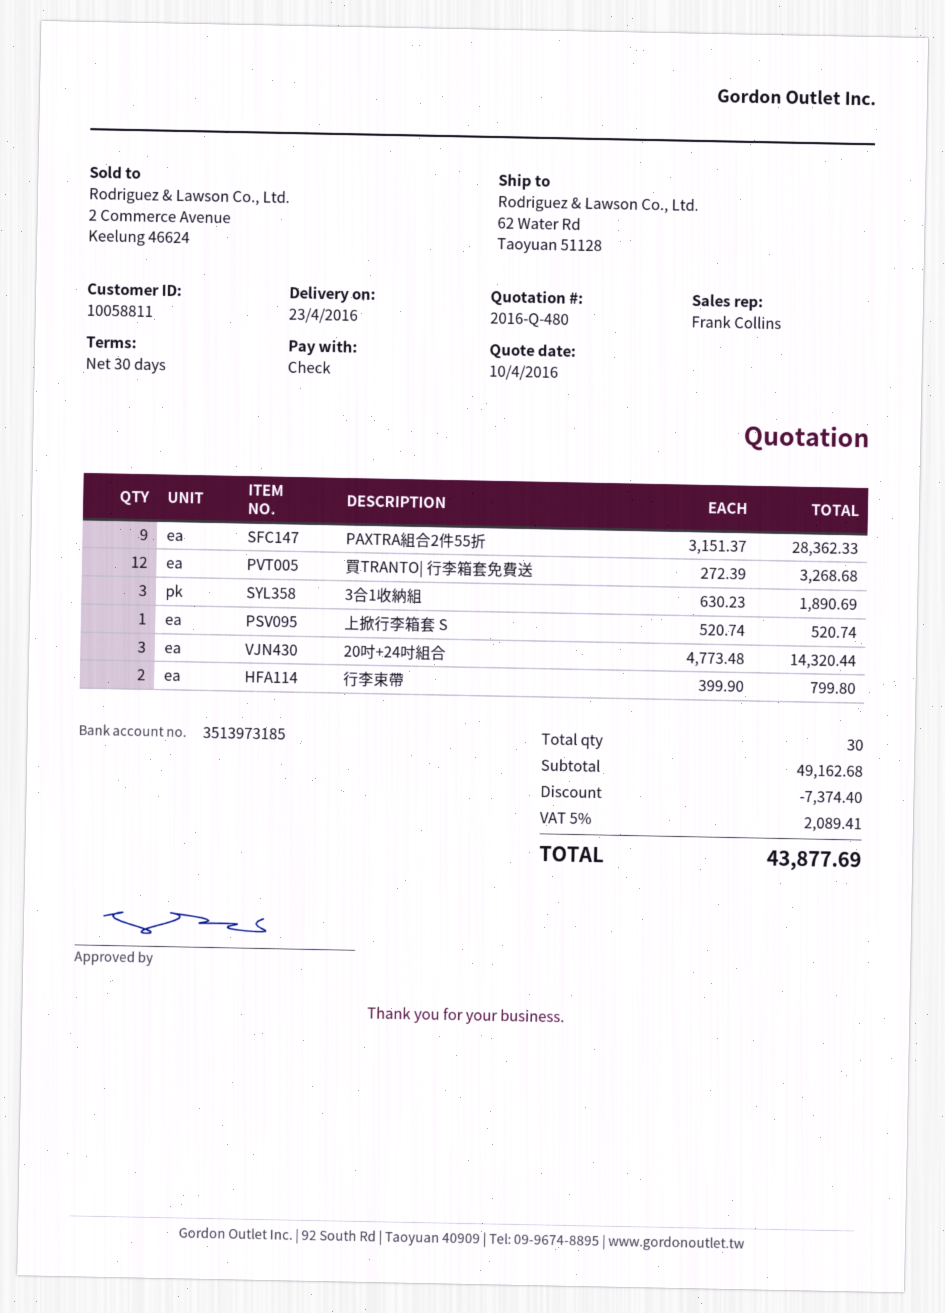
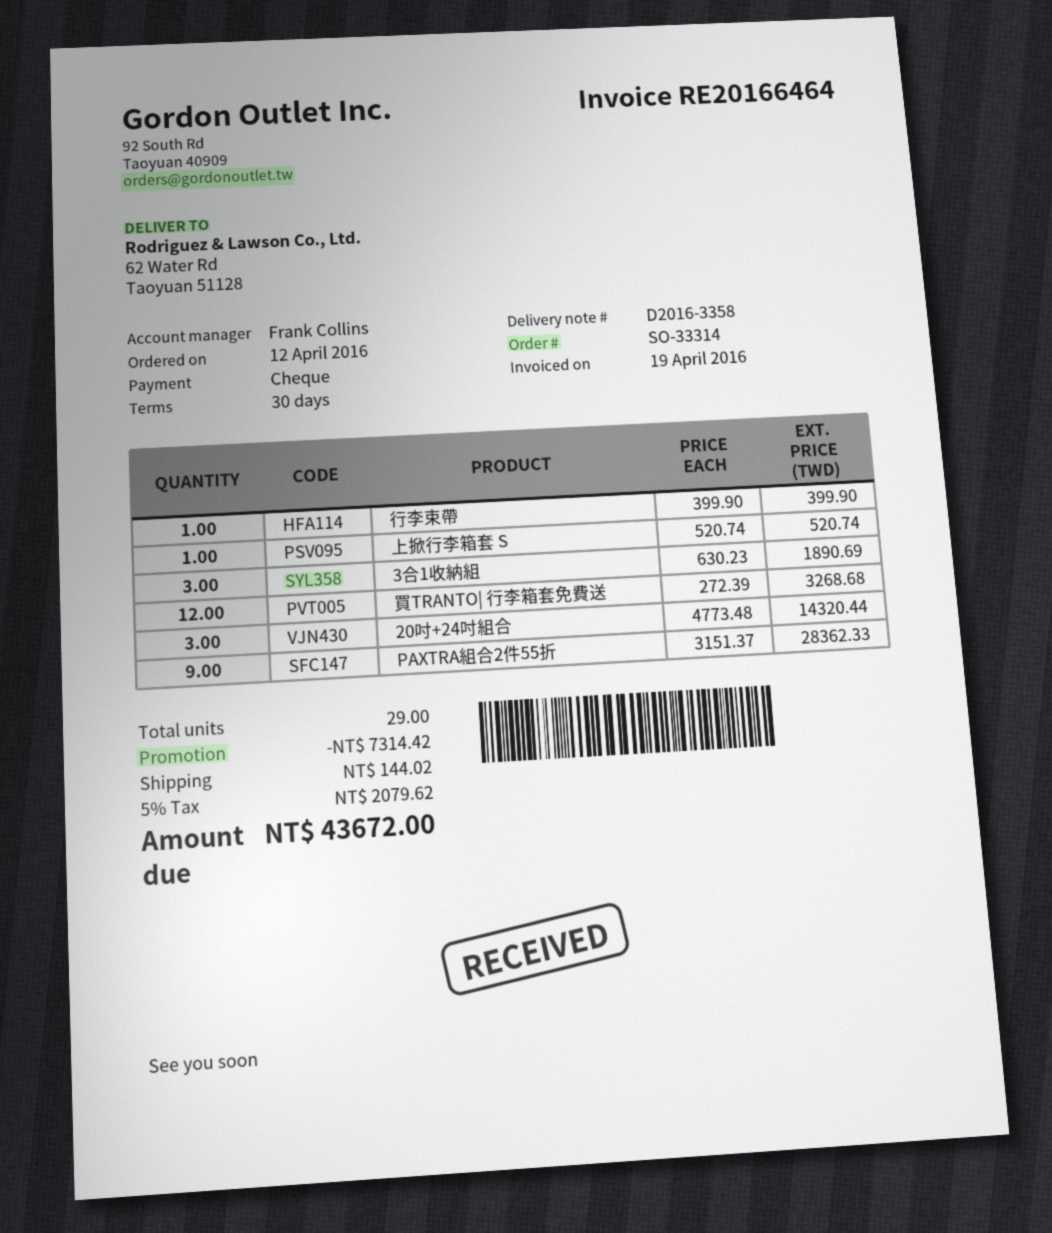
行李束帶: 2 x 399.90 = 799.80 -> 1 x 399.90 = 399.90
total quantity: 30 -> 29
discount: 7374.40 -> 7314.42
shipping: none -> 144.02
tax: 5% = 2089.41 -> 5% = 2079.62
total: 43877.69 -> 43672.00

